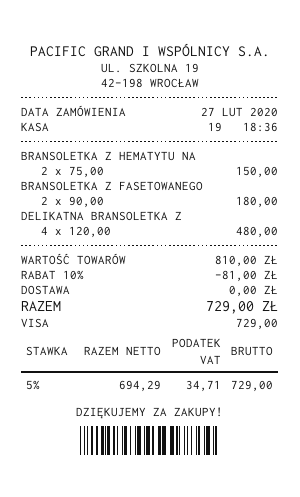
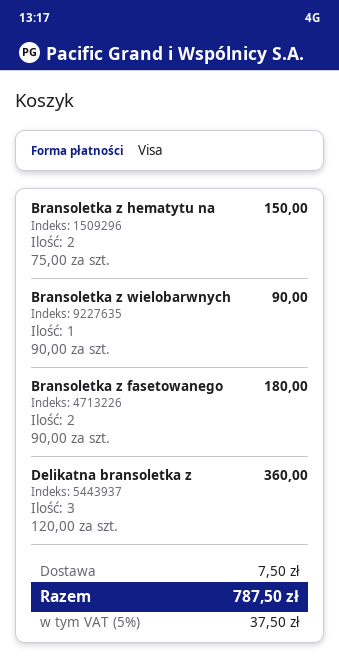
DELIKATNA BRANSOLETKA Z: 4 x 120.00 = 480.00 -> 3 x 120.00 = 360.00
Bransoletka z wielobarwnych: none -> 1 x 90.00 = 90.00
discount: 10% = 81.00 -> none
shipping: 0.00 -> 7.50
tax: 5% = 34.71 -> 5% = 37.50
total: 729.00 -> 787.50

